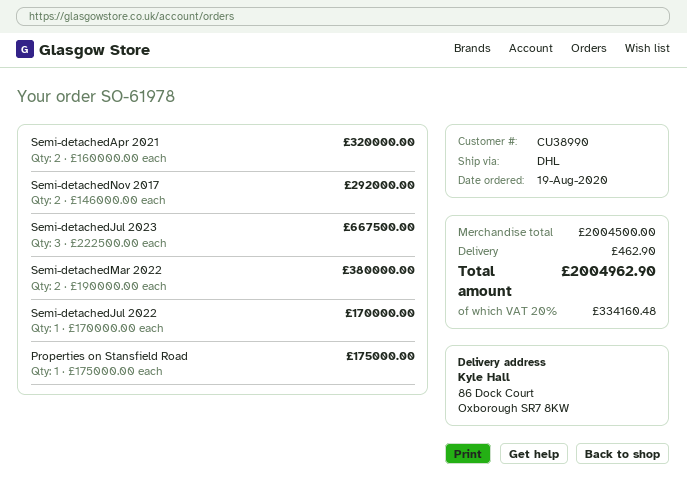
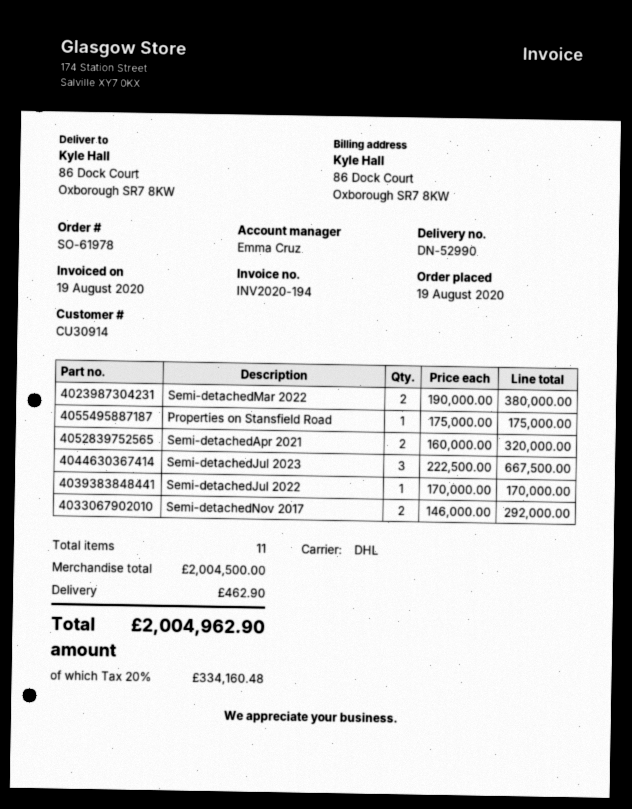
customer number: CU38990 -> CU30914

